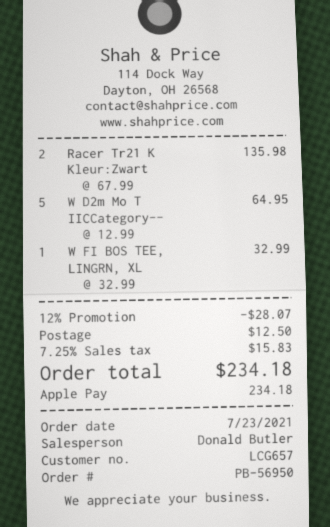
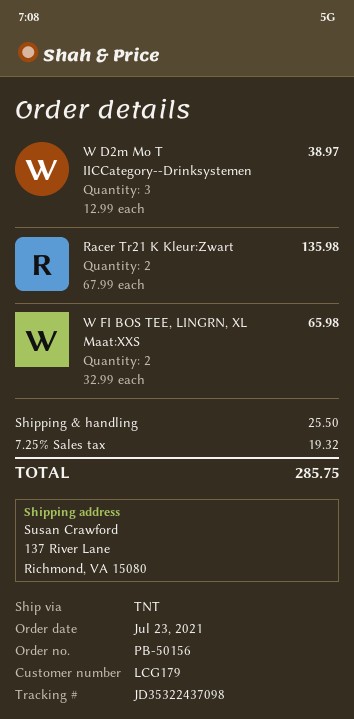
order number: PB-56950 -> PB-50156
customer number: LCG657 -> LCG179
W D2m Mo T IICCategory--: 5 x 12.99 = 64.95 -> 3 x 12.99 = 38.97
W FI BOS TEE, LINGRN, XL: 1 x 32.99 = 32.99 -> 2 x 32.99 = 65.98
discount: 12% = 28.07 -> none
shipping: 12.50 -> 25.50
tax: 7.25% = 15.83 -> 7.25% = 19.32
total: 234.18 -> 285.75

